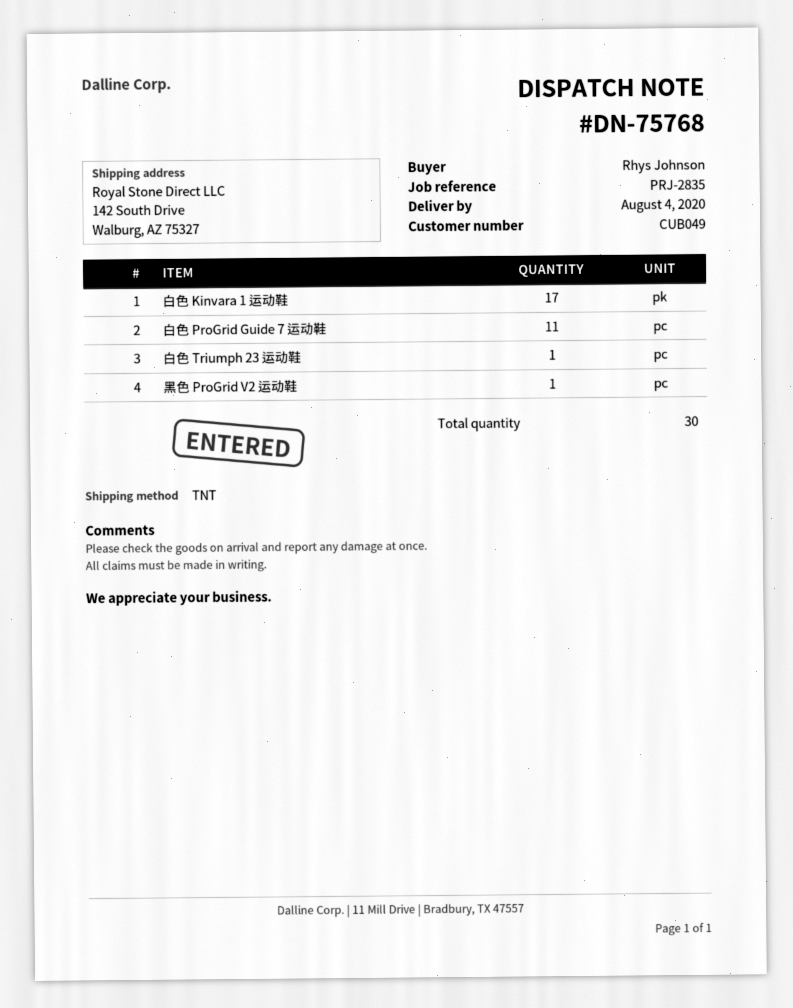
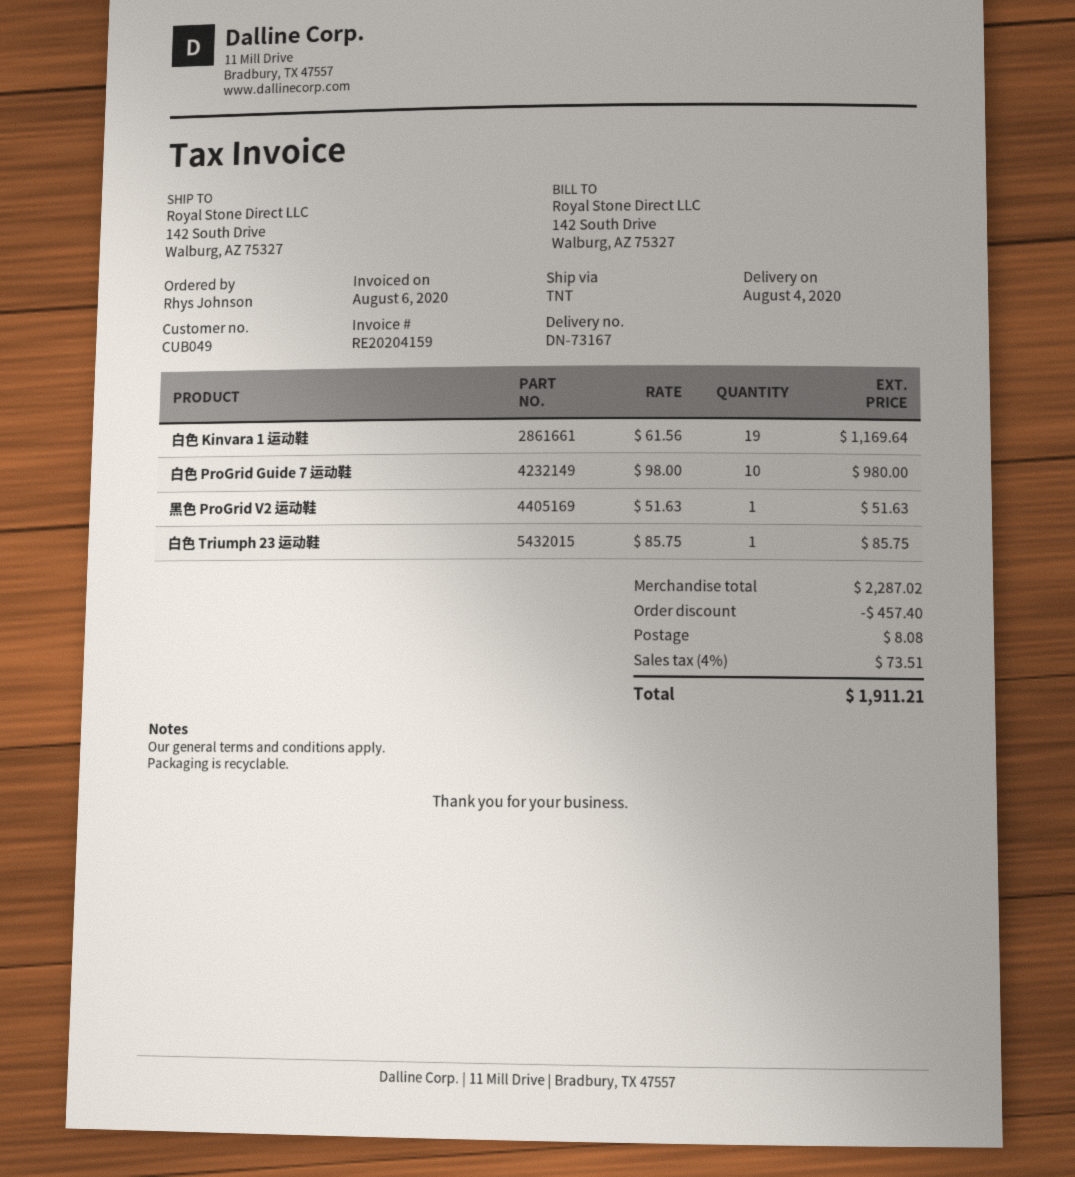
delivery note number: DN-75768 -> DN-73167
白色 Kinvara 1 运动鞋: 17 -> 19
白色 ProGrid Guide 7 运动鞋: 11 -> 10

